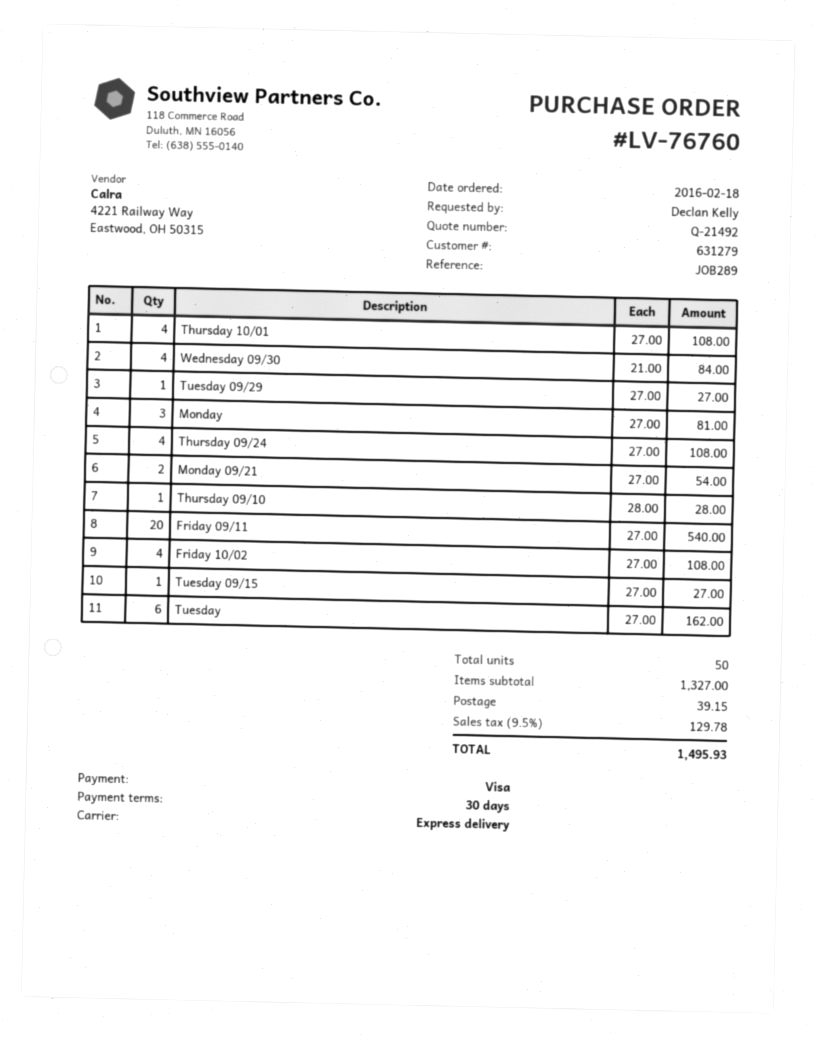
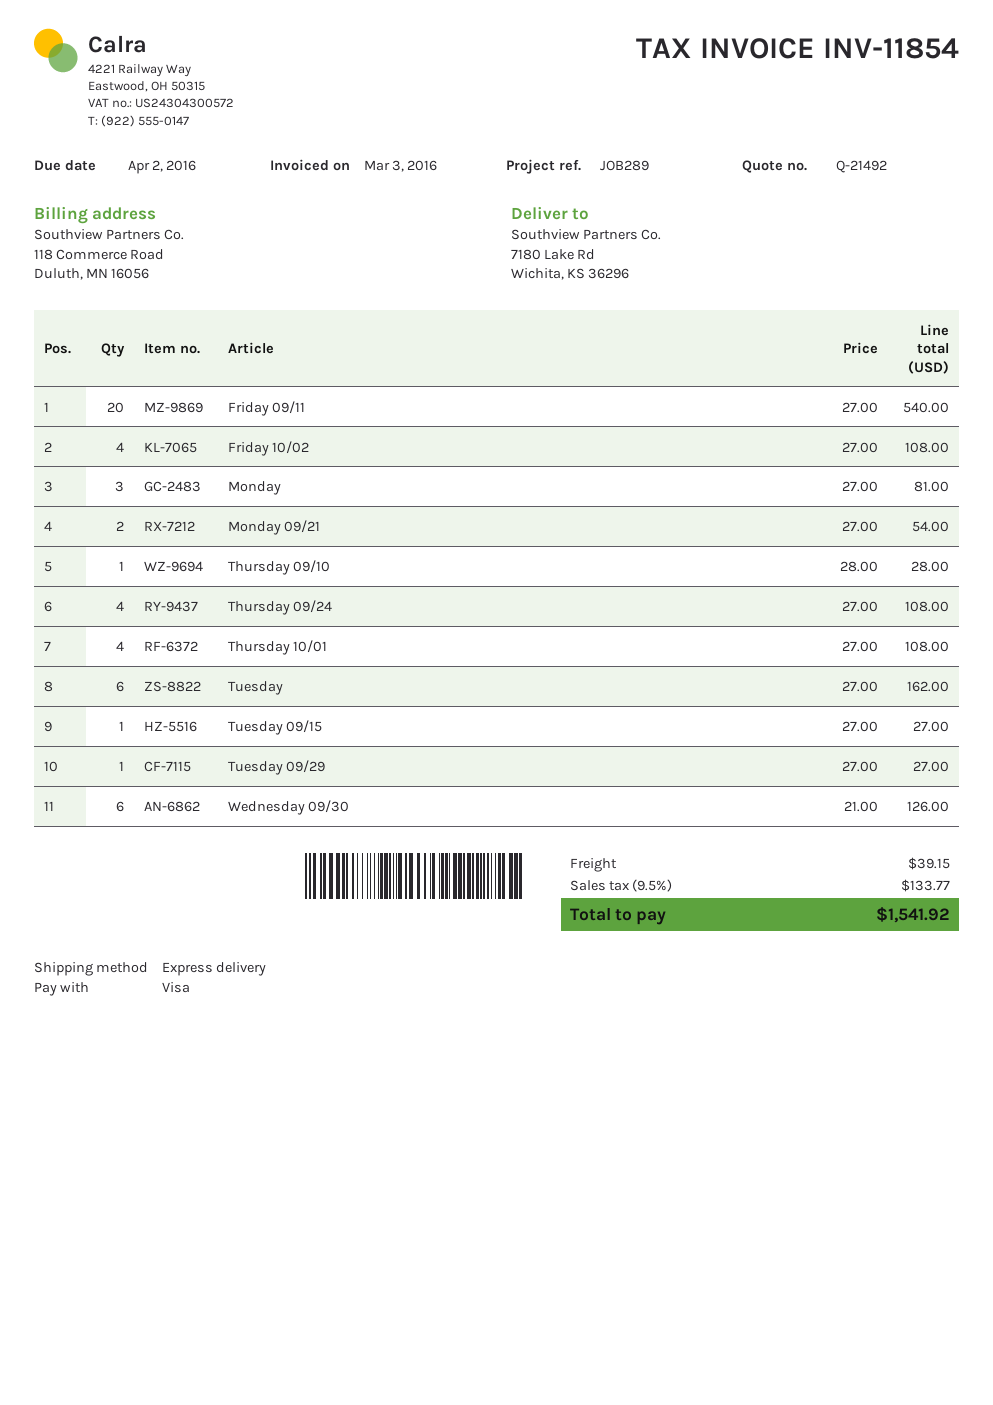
Wednesday 09/30: 4 x 21.00 = 84.00 -> 6 x 21.00 = 126.00
tax: 9.5% = 129.78 -> 9.5% = 133.77
total: 1495.93 -> 1541.92

